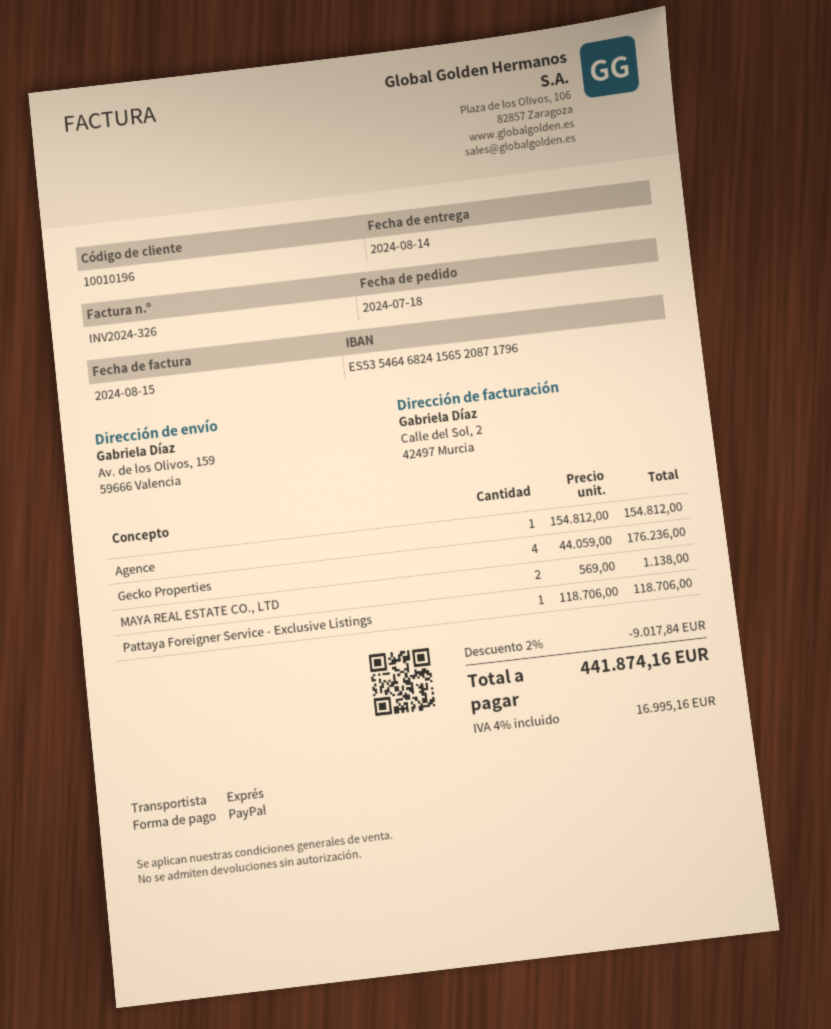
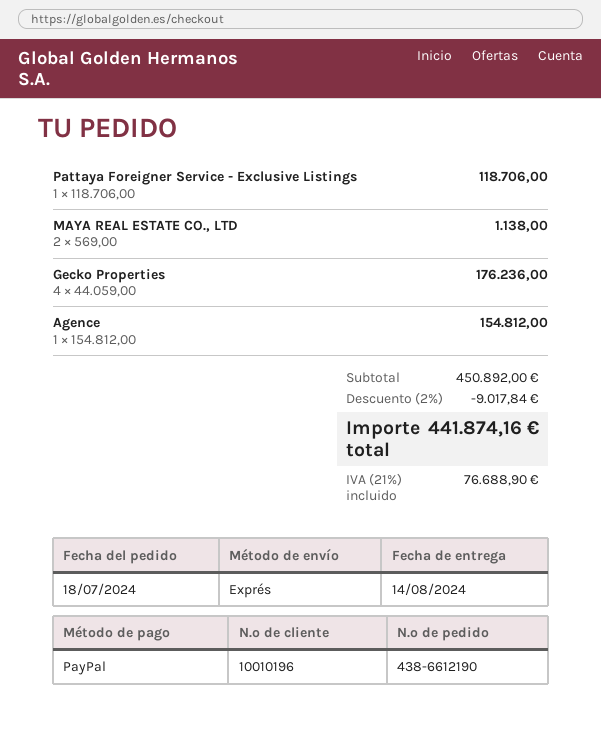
tax: 4% = 16995.16 -> 21% = 76688.90

